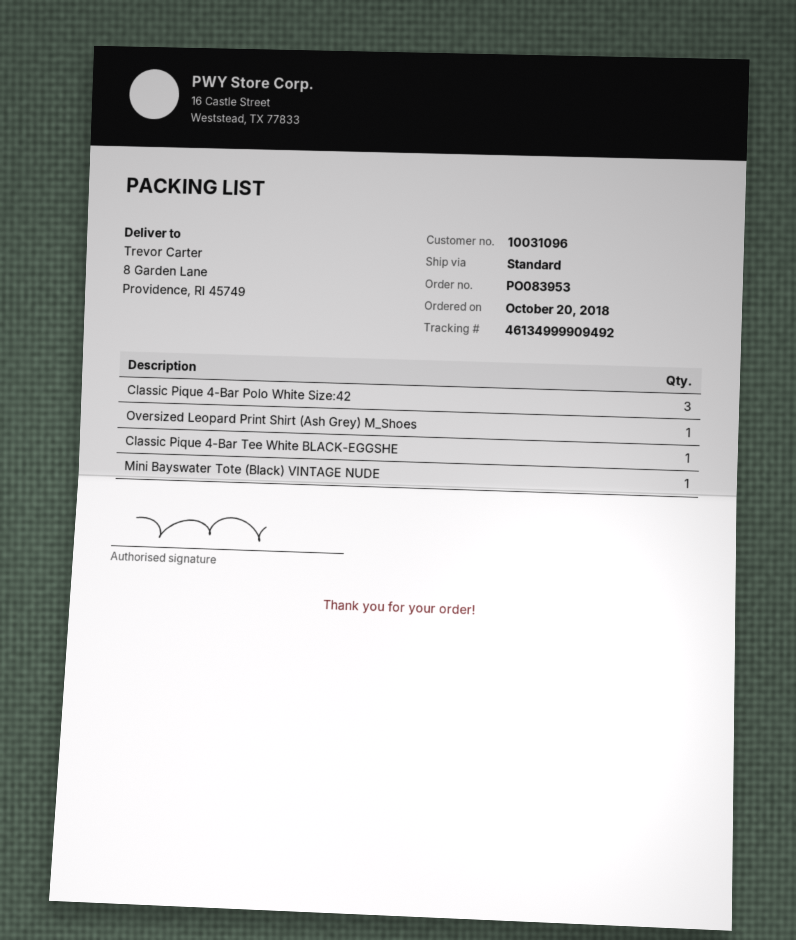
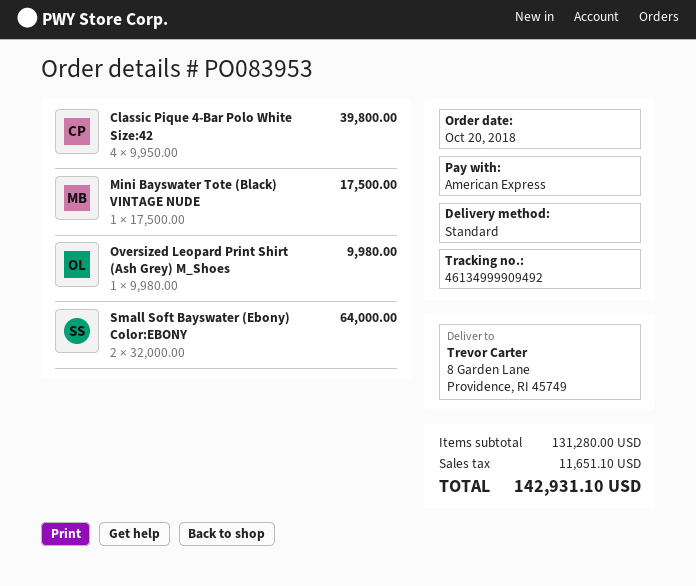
Classic Pique 4-Bar Polo White Size:42: 3 -> 4
Classic Pique 4-Bar Tee White BLACK-EGGSHE: 1 -> none
Small Soft Bayswater (Ebony) Color:EBONY: none -> 2

